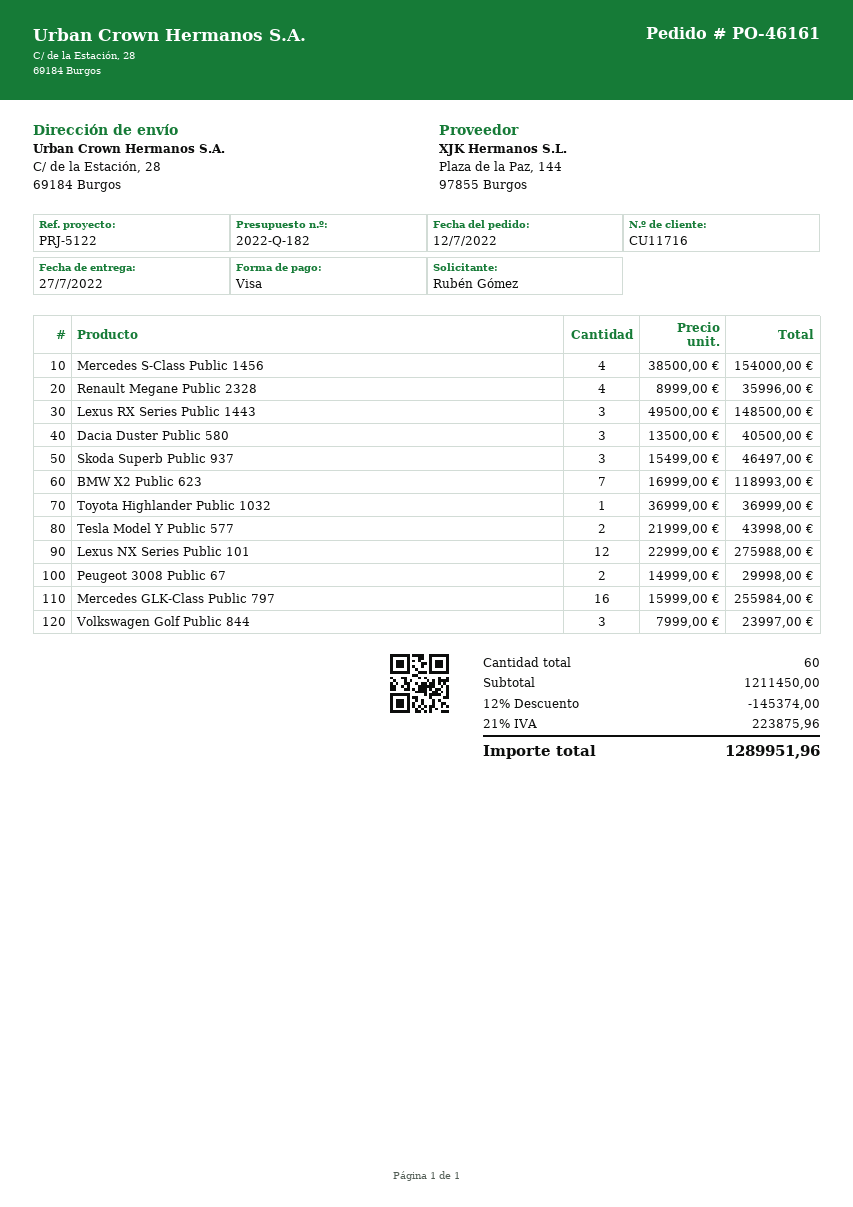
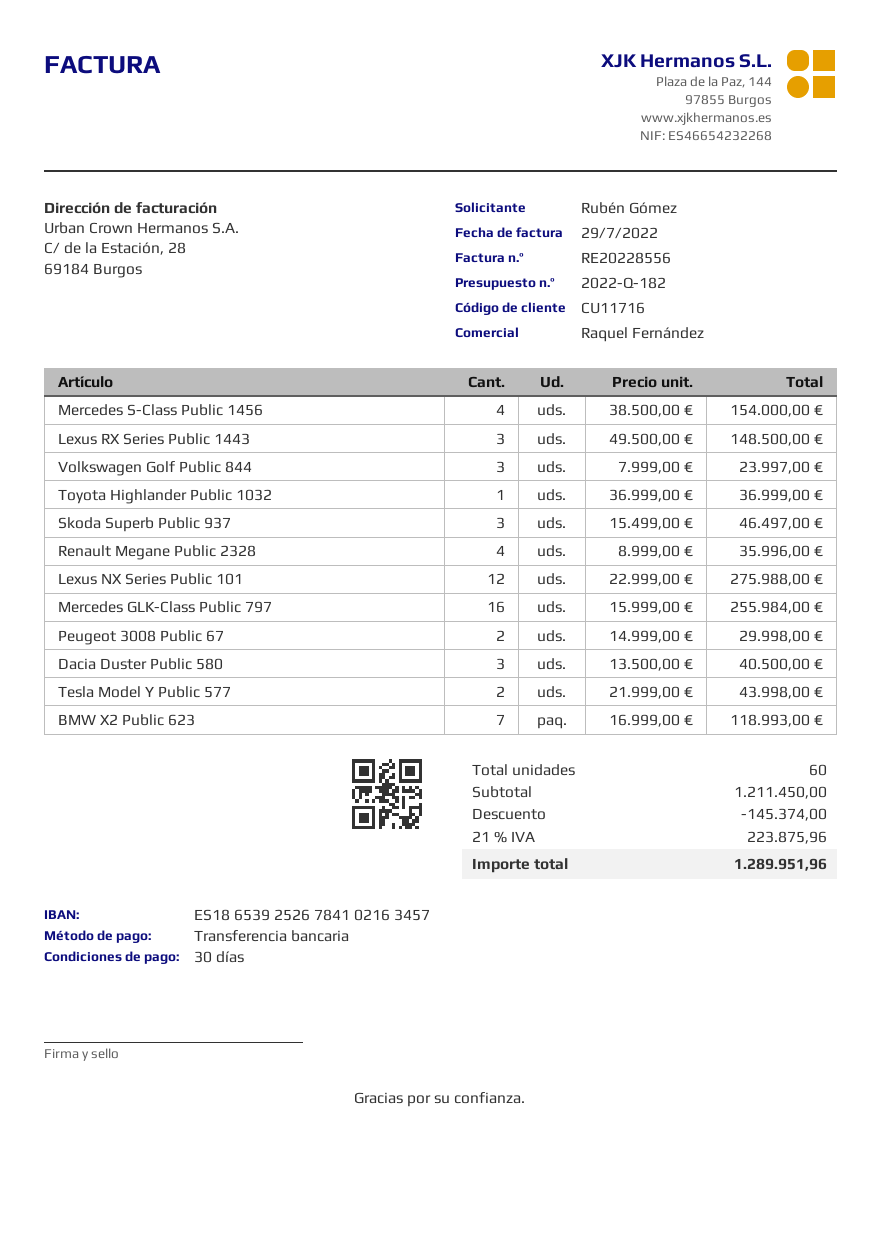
payment method: Visa -> bank transfer

